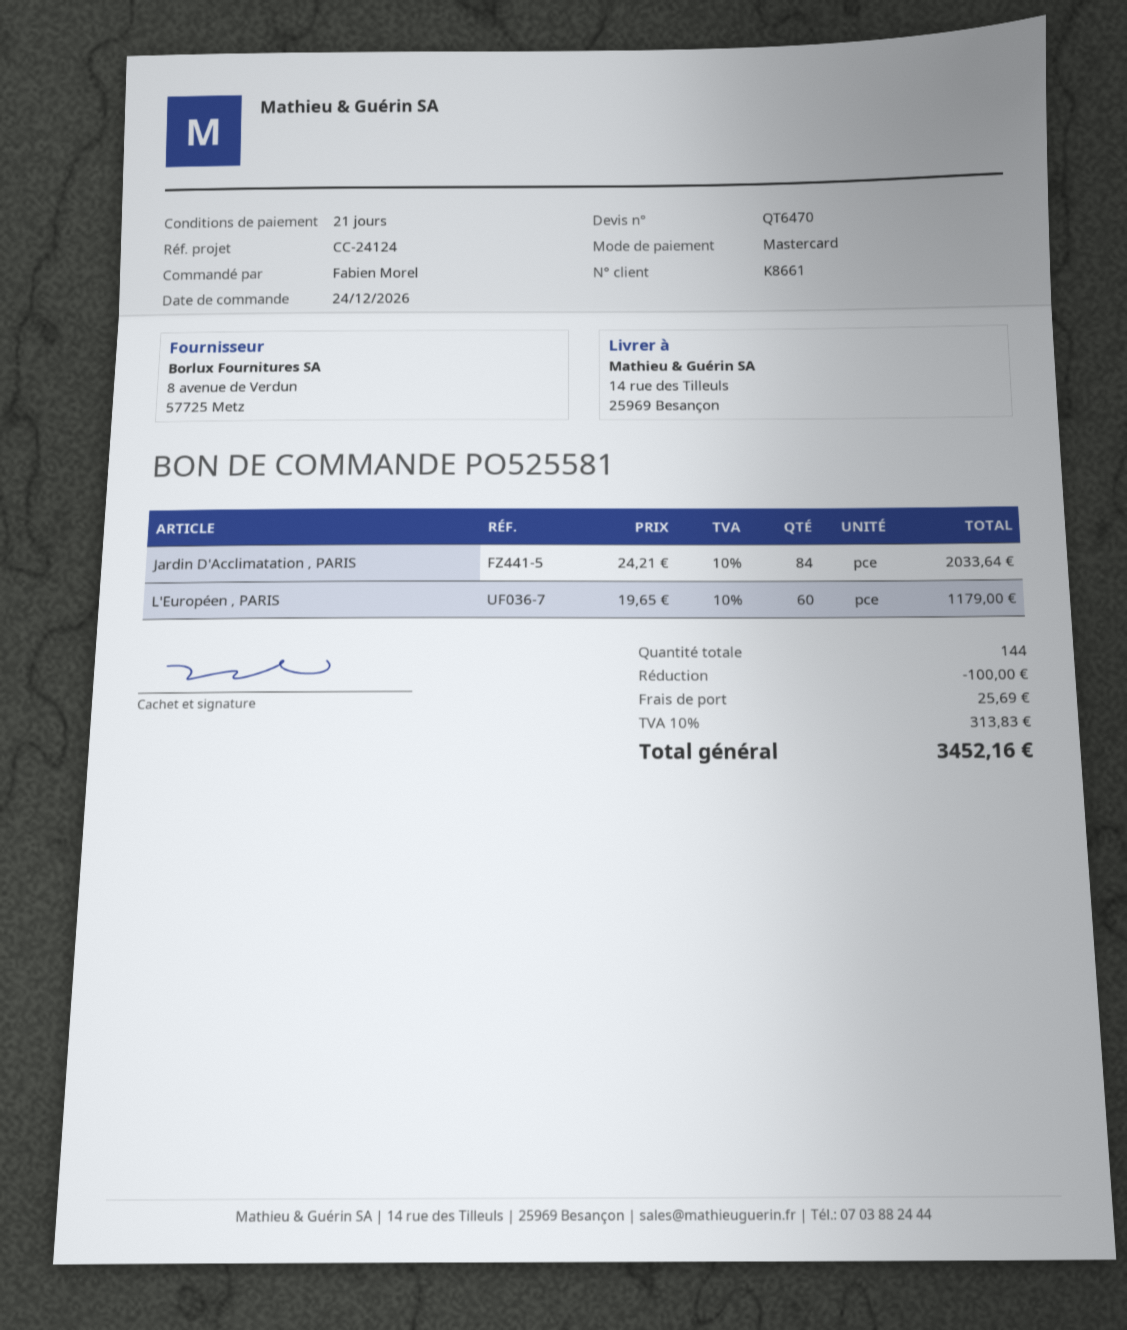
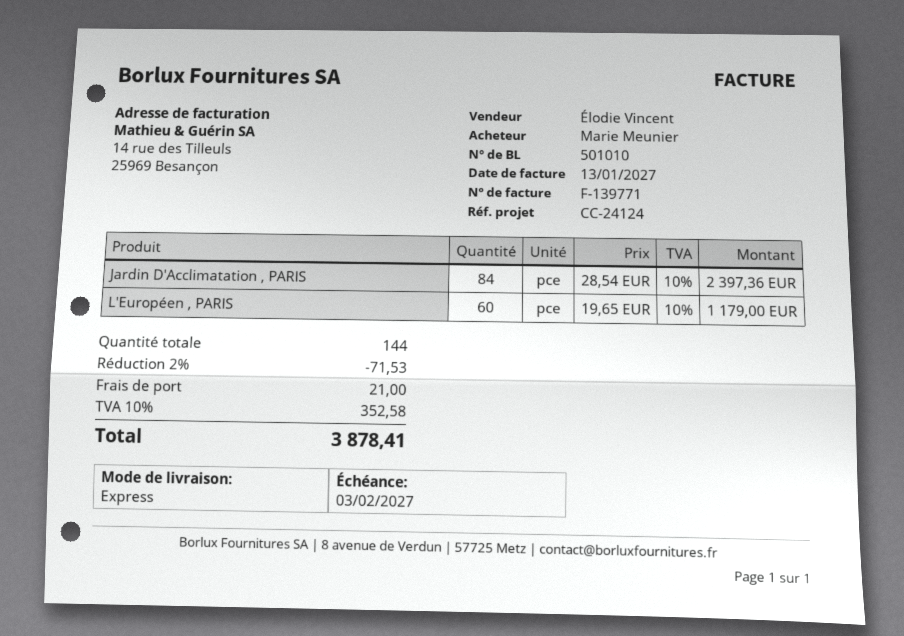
ordered by: Fabien Morel -> Marie Meunier
Jardin D'Acclimatation , PARIS: 84 x 24.21 = 2033.64 -> 84 x 28.54 = 2397.36
discount: 100.00 -> 71.53
shipping: 25.69 -> 21.00
tax: 10% = 313.83 -> 10% = 352.58
total: 3452.16 -> 3878.41

